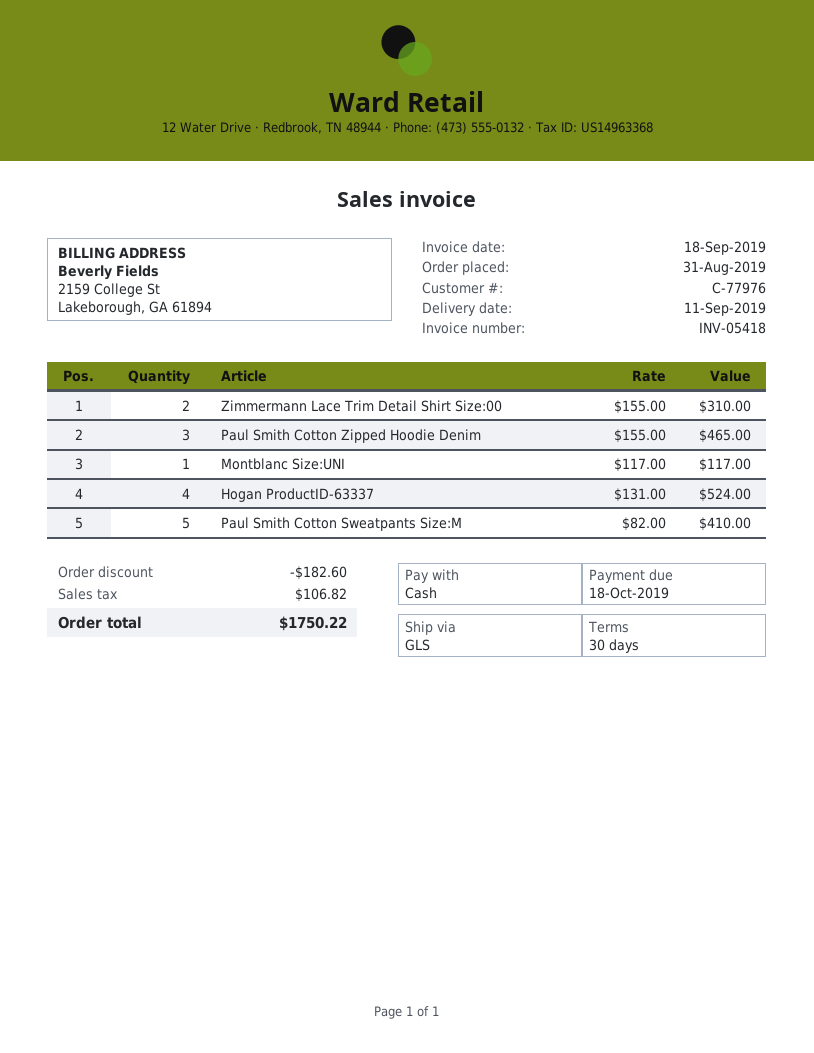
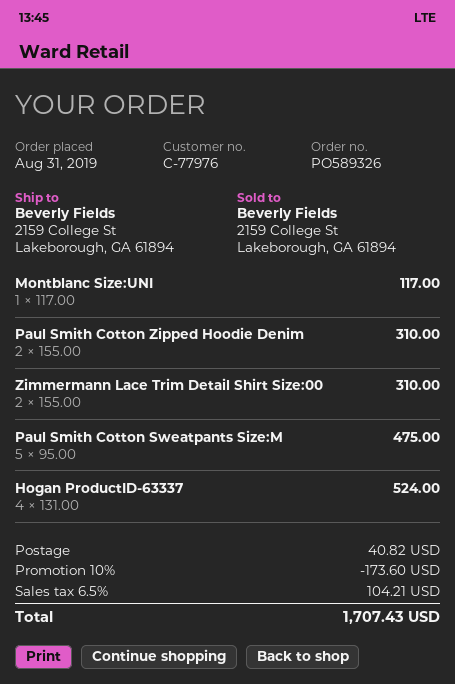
Paul Smith Cotton Zipped Hoodie Denim: 3 x 155.00 = 465.00 -> 2 x 155.00 = 310.00
Paul Smith Cotton Sweatpants Size:M: 5 x 82.00 = 410.00 -> 5 x 95.00 = 475.00
discount: 182.60 -> 173.60
shipping: none -> 40.82
tax: 106.82 -> 104.21
total: 1750.22 -> 1707.43

